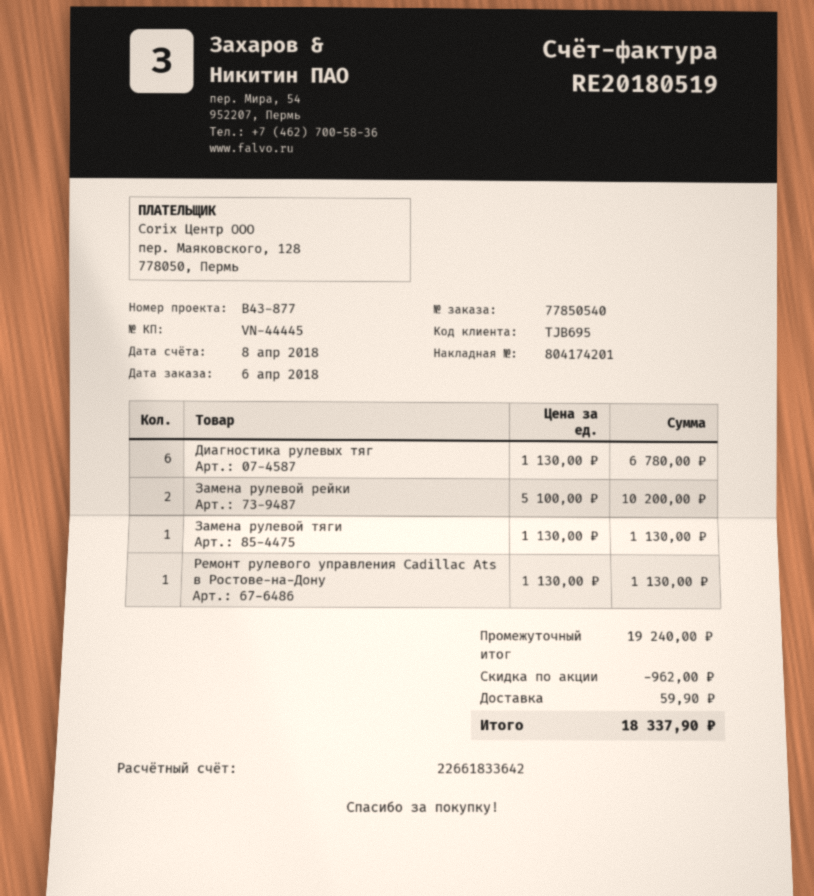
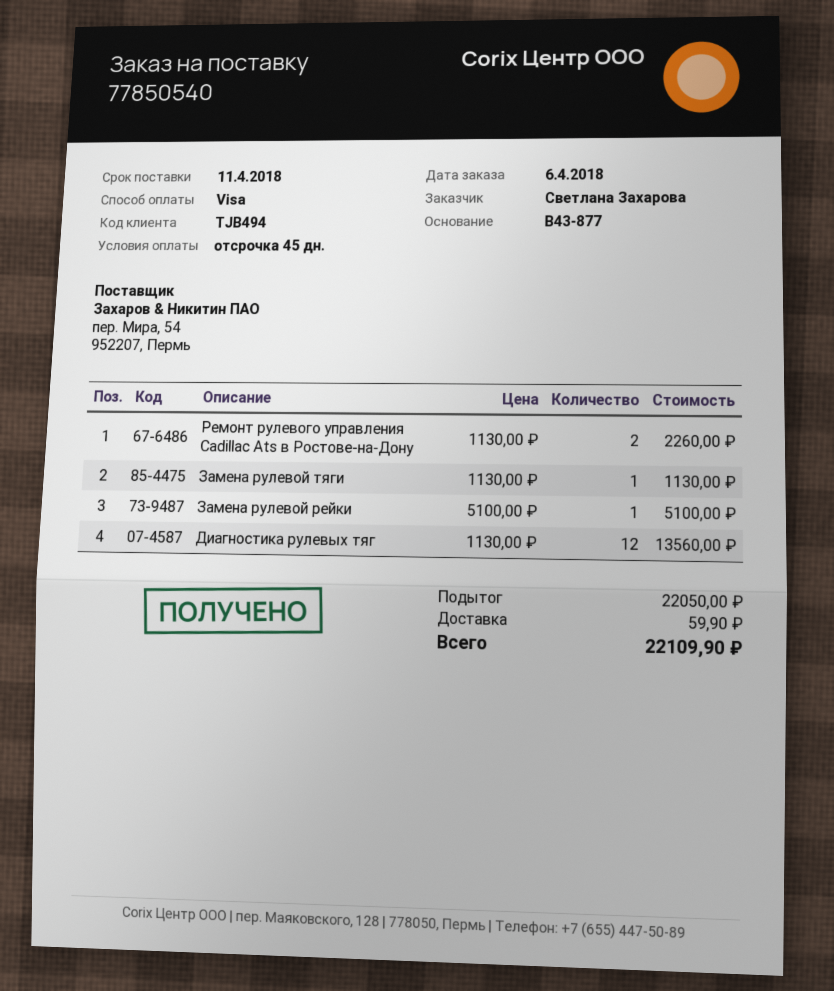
customer number: TJB695 -> TJB494
Диагностика рулевых тяг: 6 x 1130.00 = 6780.00 -> 12 x 1130.00 = 13560.00
Замена рулевой рейки: 2 x 5100.00 = 10200.00 -> 1 x 5100.00 = 5100.00
Ремонт рулевого управления Cadillac Ats в Ростове-на-Дону: 1 x 1130.00 = 1130.00 -> 2 x 1130.00 = 2260.00
subtotal: 19240.00 -> 22050.00
discount: 962.00 -> none
total: 18337.90 -> 22109.90

